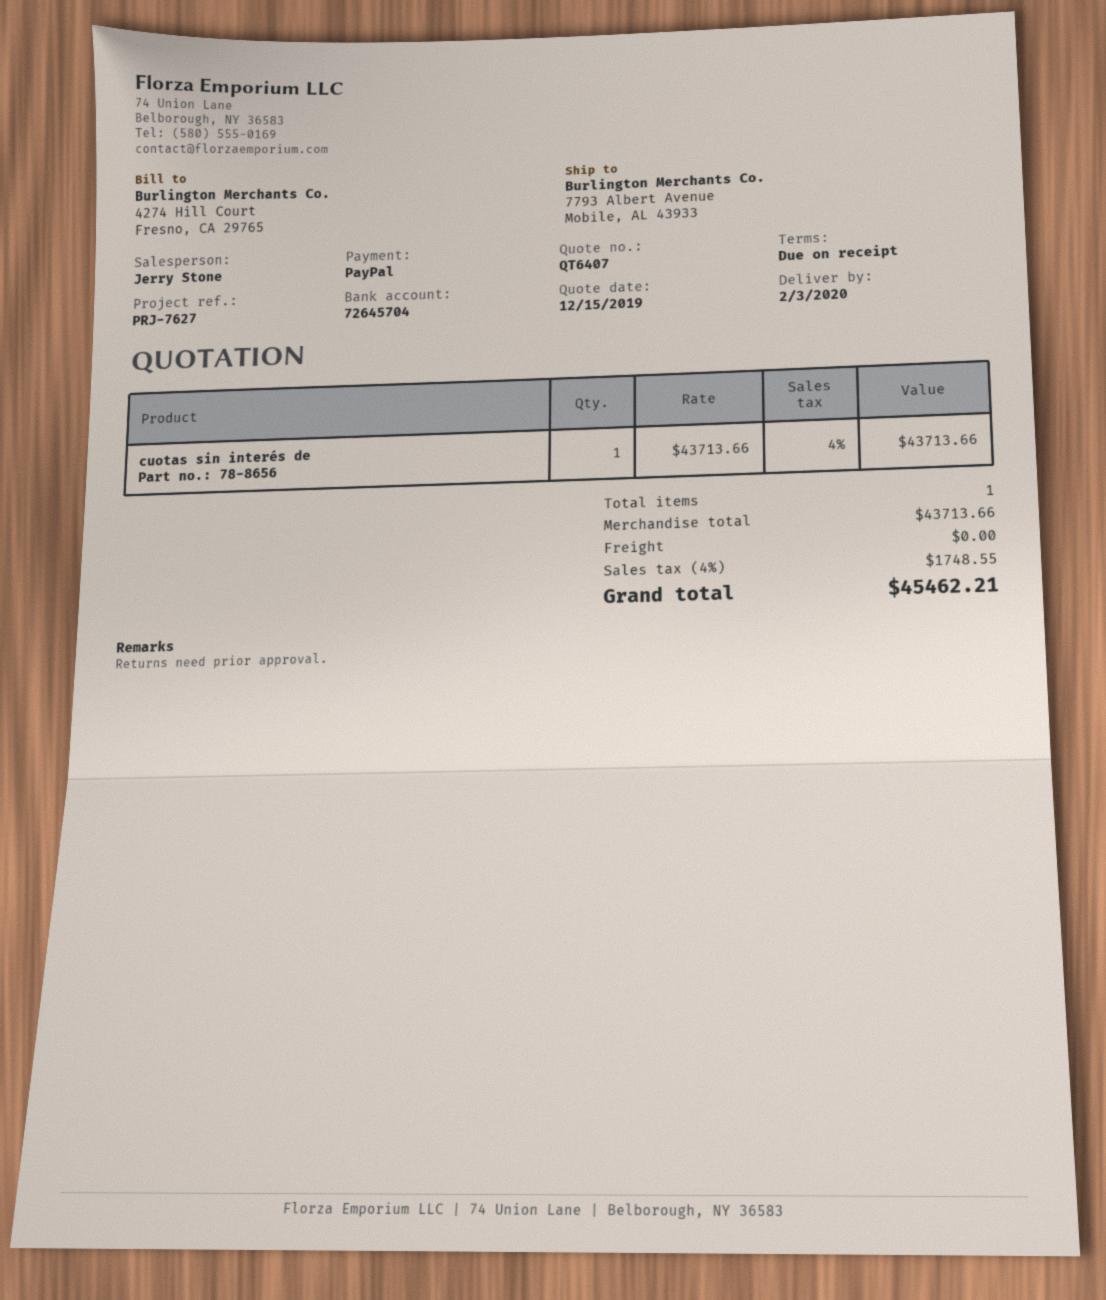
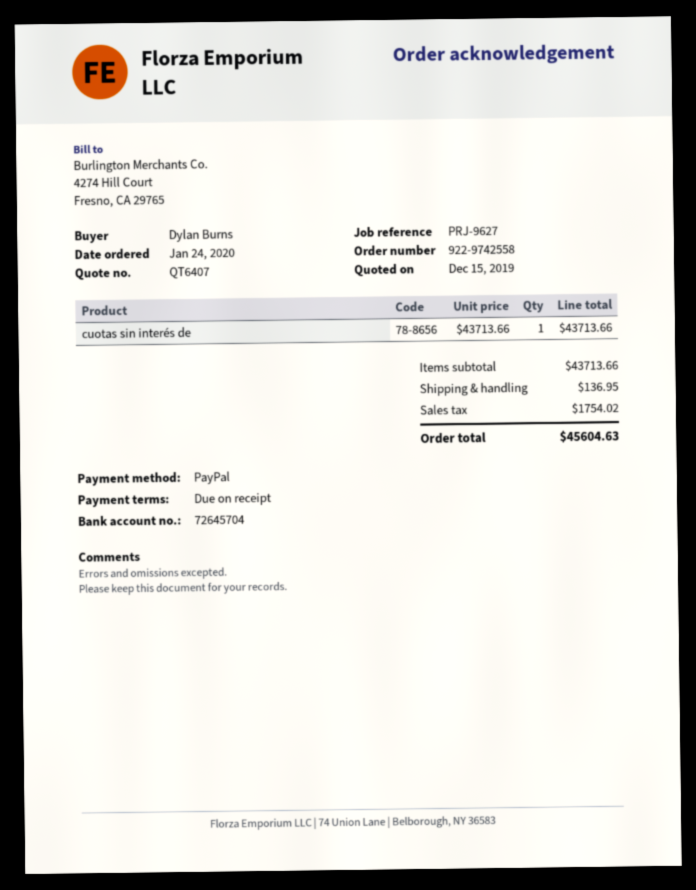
reference: PRJ-7627 -> PRJ-9627
shipping: 0.00 -> 136.95
tax: 1748.55 -> 1754.02
total: 45462.21 -> 45604.63

